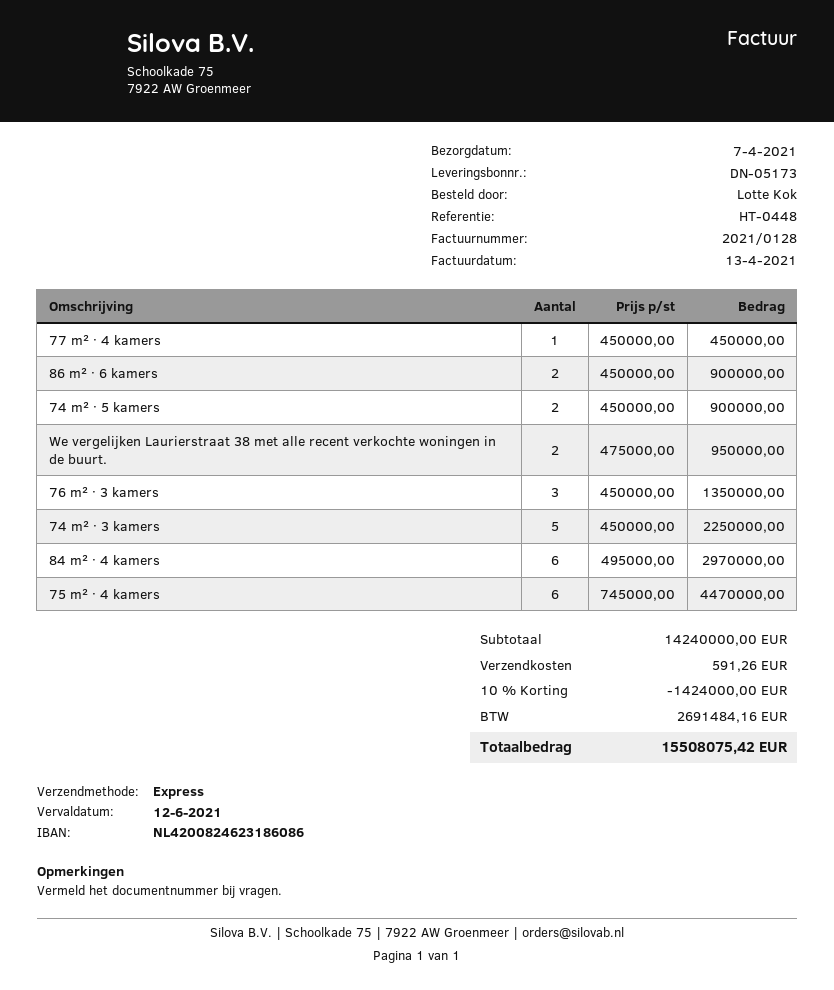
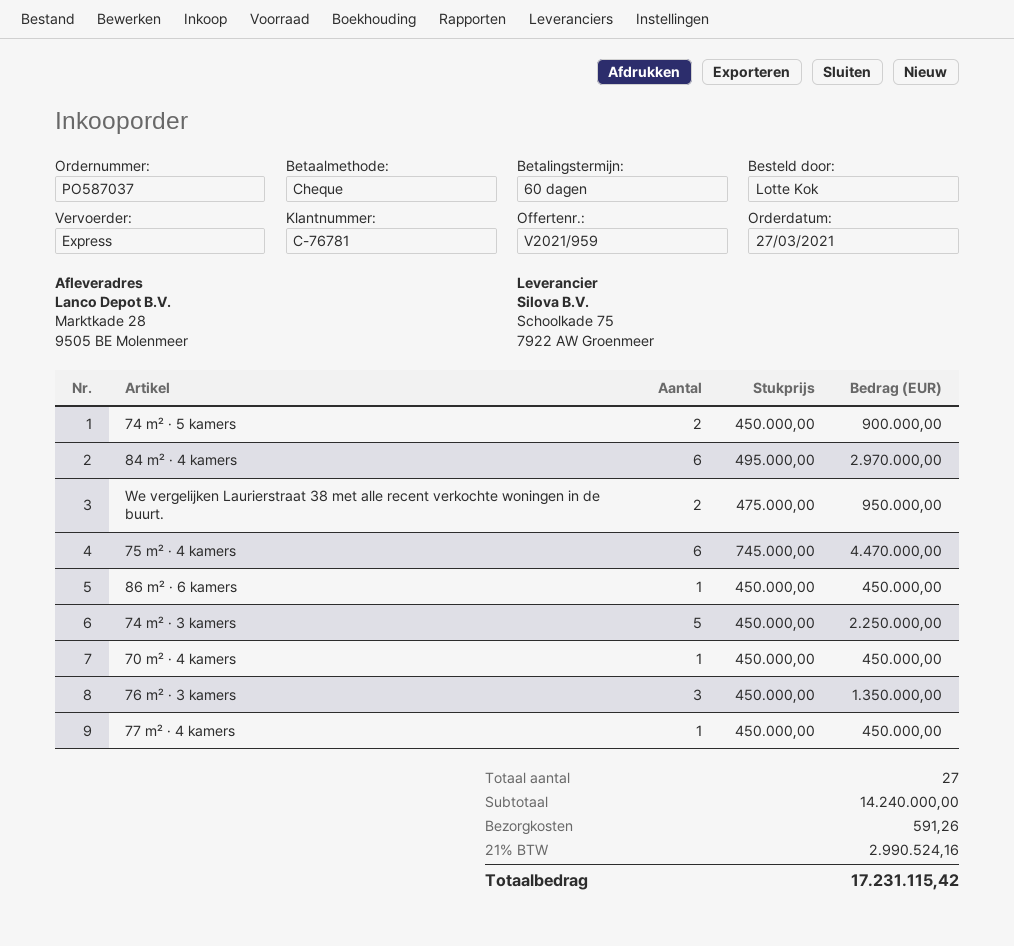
86 m² · 6 kamers: 2 x 450000.00 = 900000.00 -> 1 x 450000.00 = 450000.00
70 m² · 4 kamers: none -> 1 x 450000.00 = 450000.00
discount: 10% = 1424000.00 -> none
tax: 2691484.16 -> 2990524.16
total: 15508075.42 -> 17231115.42

